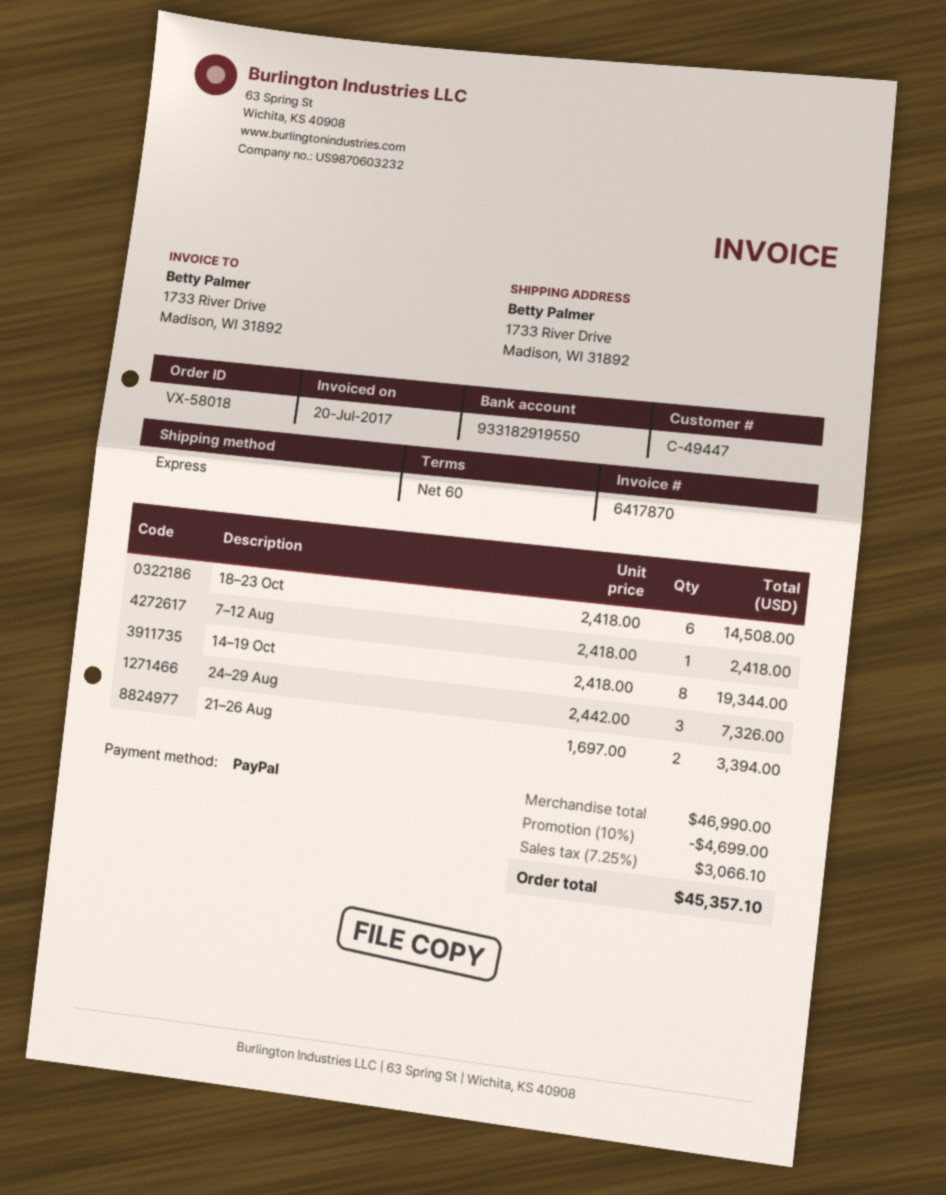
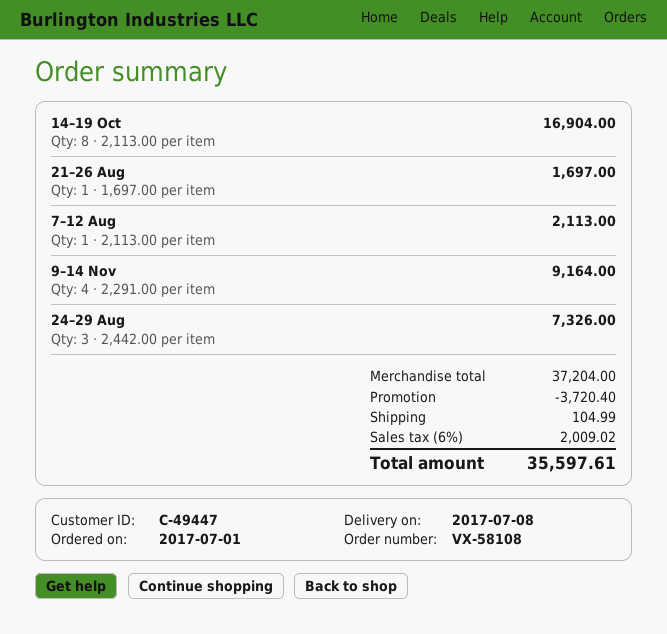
order number: VX-58018 -> VX-58108
18–23 Oct: 6 x 2418.00 = 14508.00 -> none
7–12 Aug: 1 x 2418.00 = 2418.00 -> 1 x 2113.00 = 2113.00
14–19 Oct: 8 x 2418.00 = 19344.00 -> 8 x 2113.00 = 16904.00
21–26 Aug: 2 x 1697.00 = 3394.00 -> 1 x 1697.00 = 1697.00
9–14 Nov: none -> 4 x 2291.00 = 9164.00
subtotal: 46990.00 -> 37204.00
discount: 4699.00 -> 3720.40
shipping: none -> 104.99
tax: 7.25% = 3066.10 -> 6% = 2009.02
total: 45357.10 -> 35597.61

